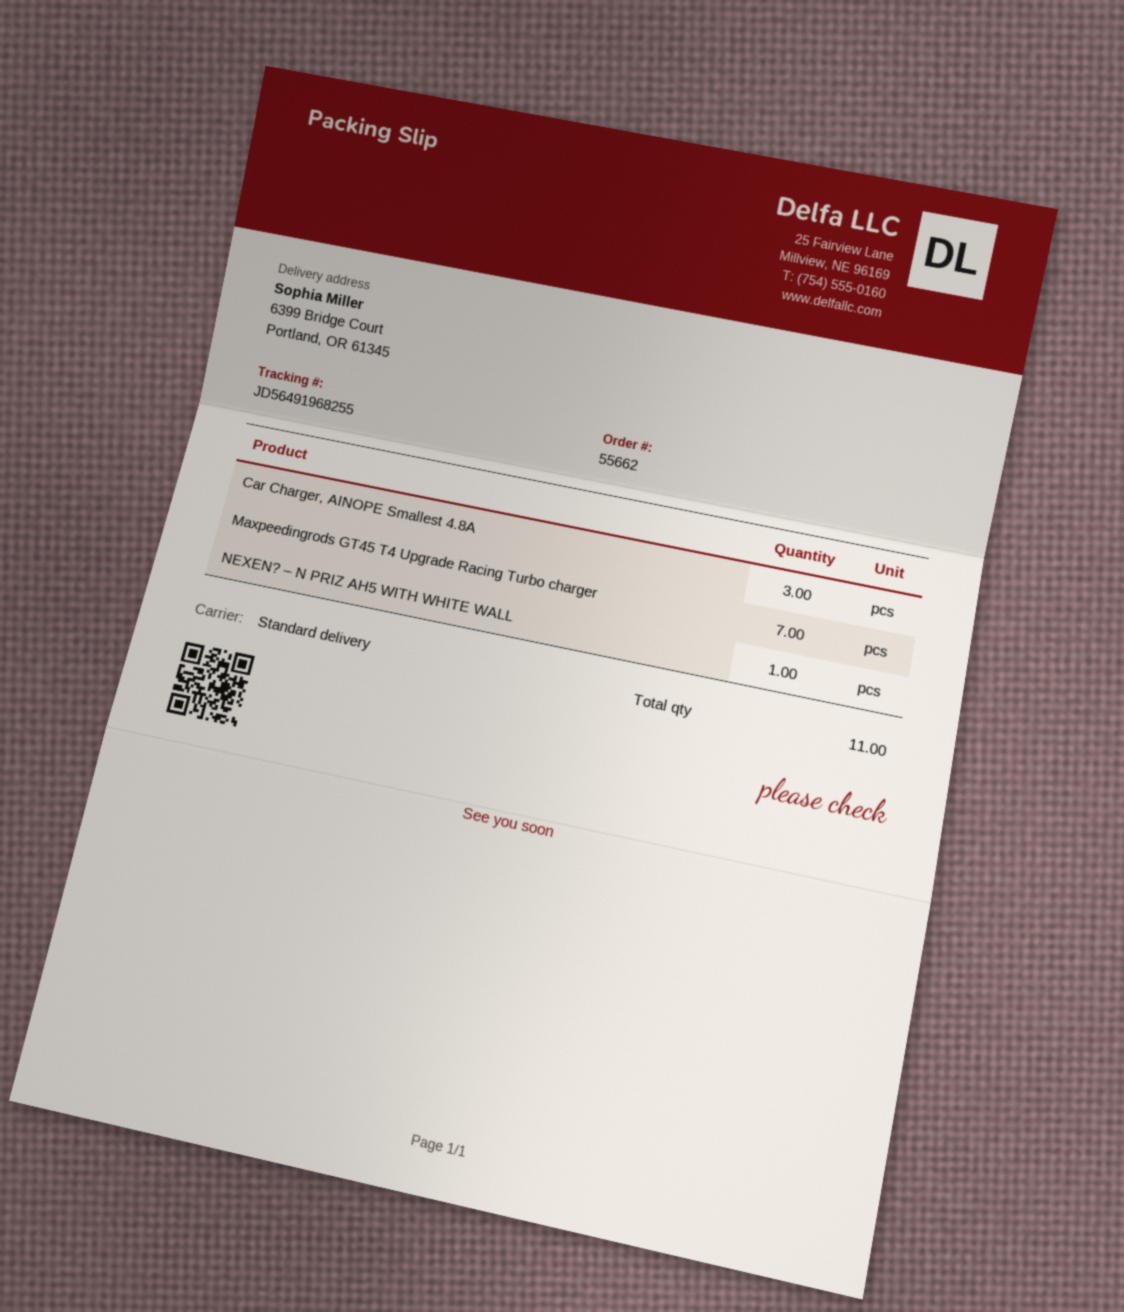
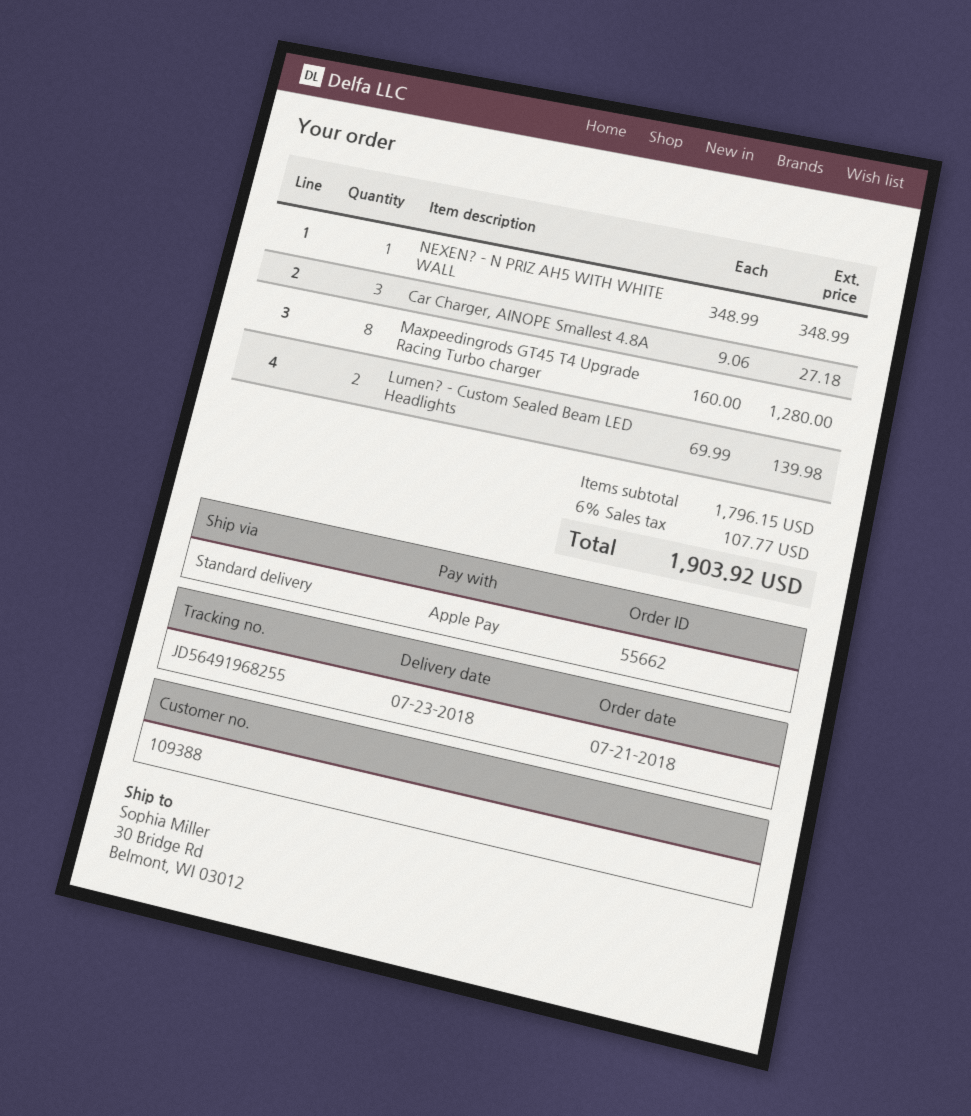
ship to: 6399 Bridge Court, Portland, OR 61345 -> 30 Bridge Rd, Belmont, WI 03012
Maxpeedingrods GT45 T4 Upgrade Racing Turbo charger: 7 -> 8
Lumen? – Custom Sealed Beam LED Headlights: none -> 2

